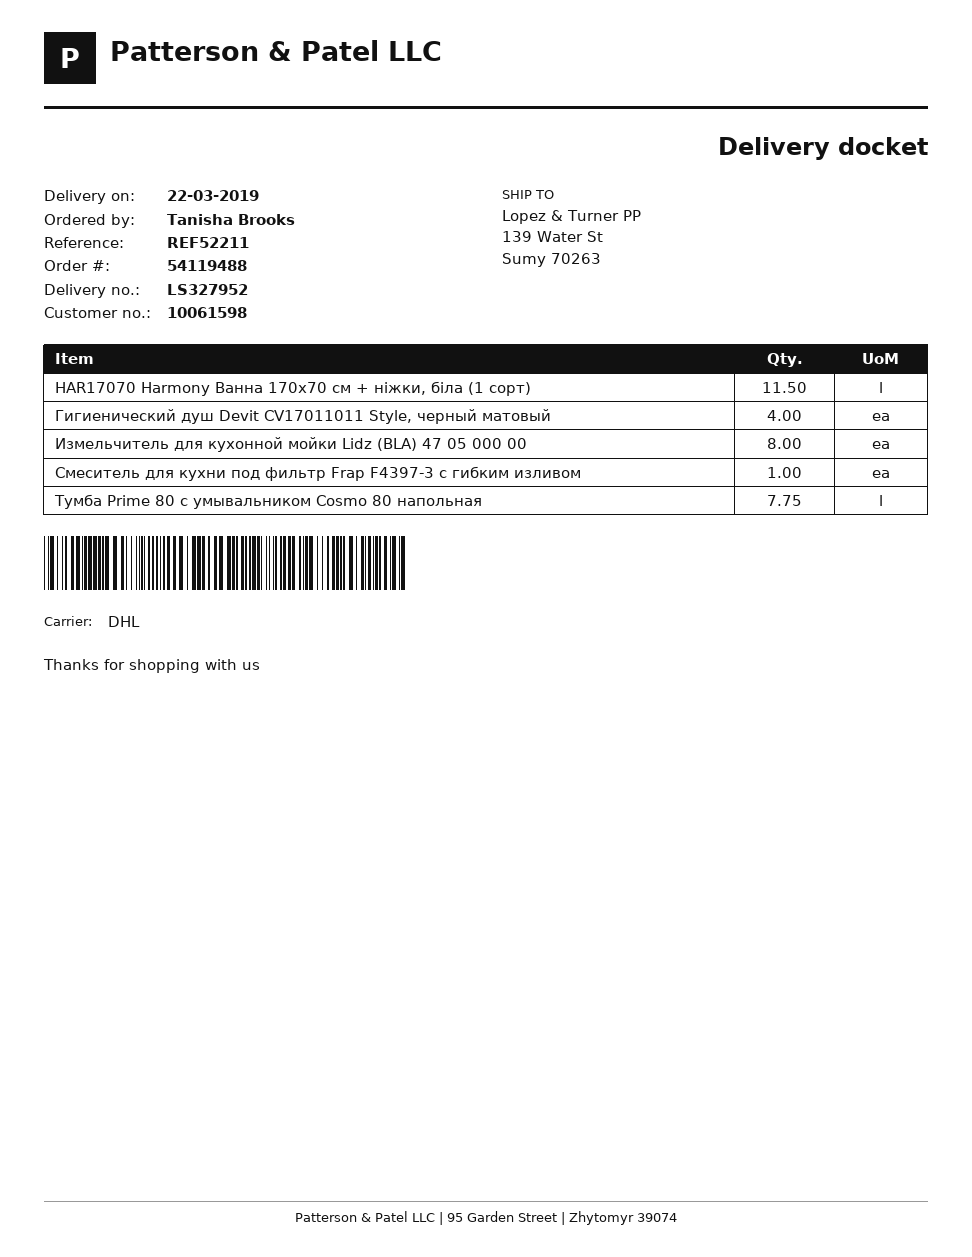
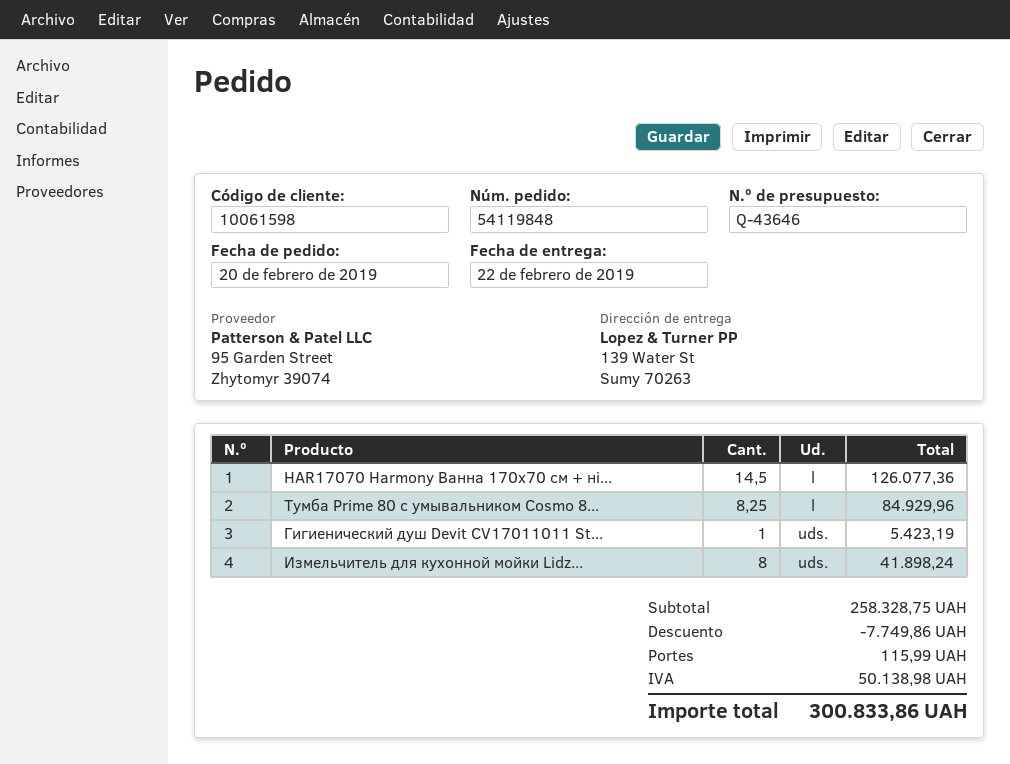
order number: 54119488 -> 54119848
delivery date: 2019-03-22 -> 2019-02-22
HAR17070 Harmony Ванна 170x70 см + ніжки, біла (1 сорт): 11.5 -> 14.5
Гигиенический душ Devit CV17011011 Style, черный матовый: 4 -> 1
Смеситель для кухни под фильтр Frap F4397-3 с гибким изливом: 1 -> none
Тумба Prime 80 с умывальником Cosmo 80 напольная: 7.75 -> 8.25

